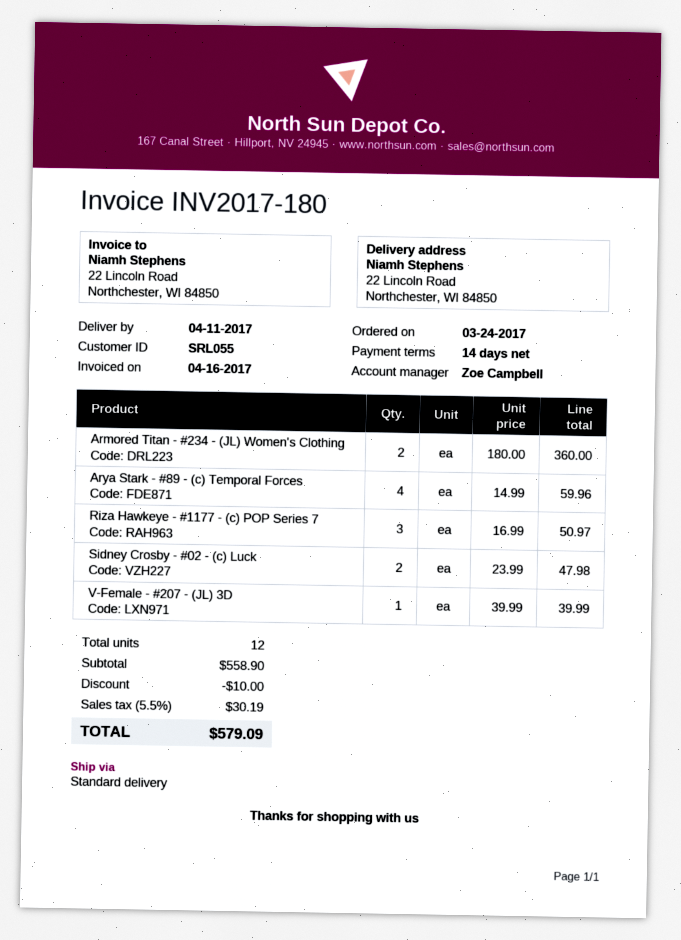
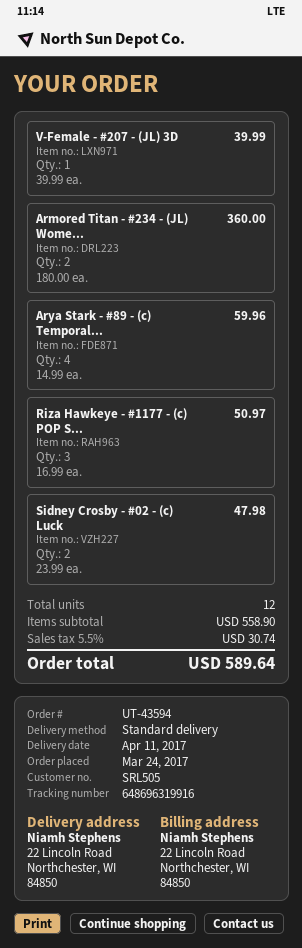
customer number: SRL055 -> SRL505
discount: 10.00 -> none
tax: 5.5% = 30.19 -> 5.5% = 30.74
total: 579.09 -> 589.64

